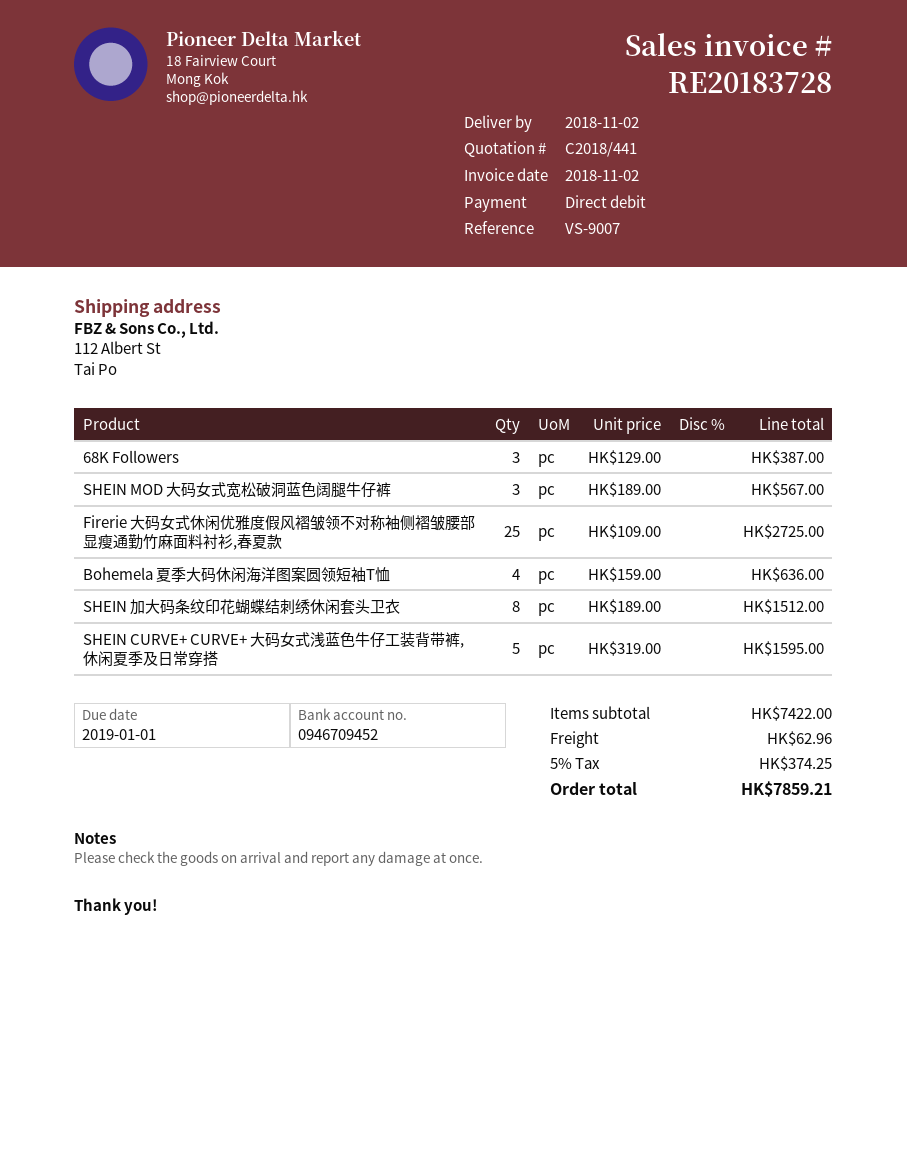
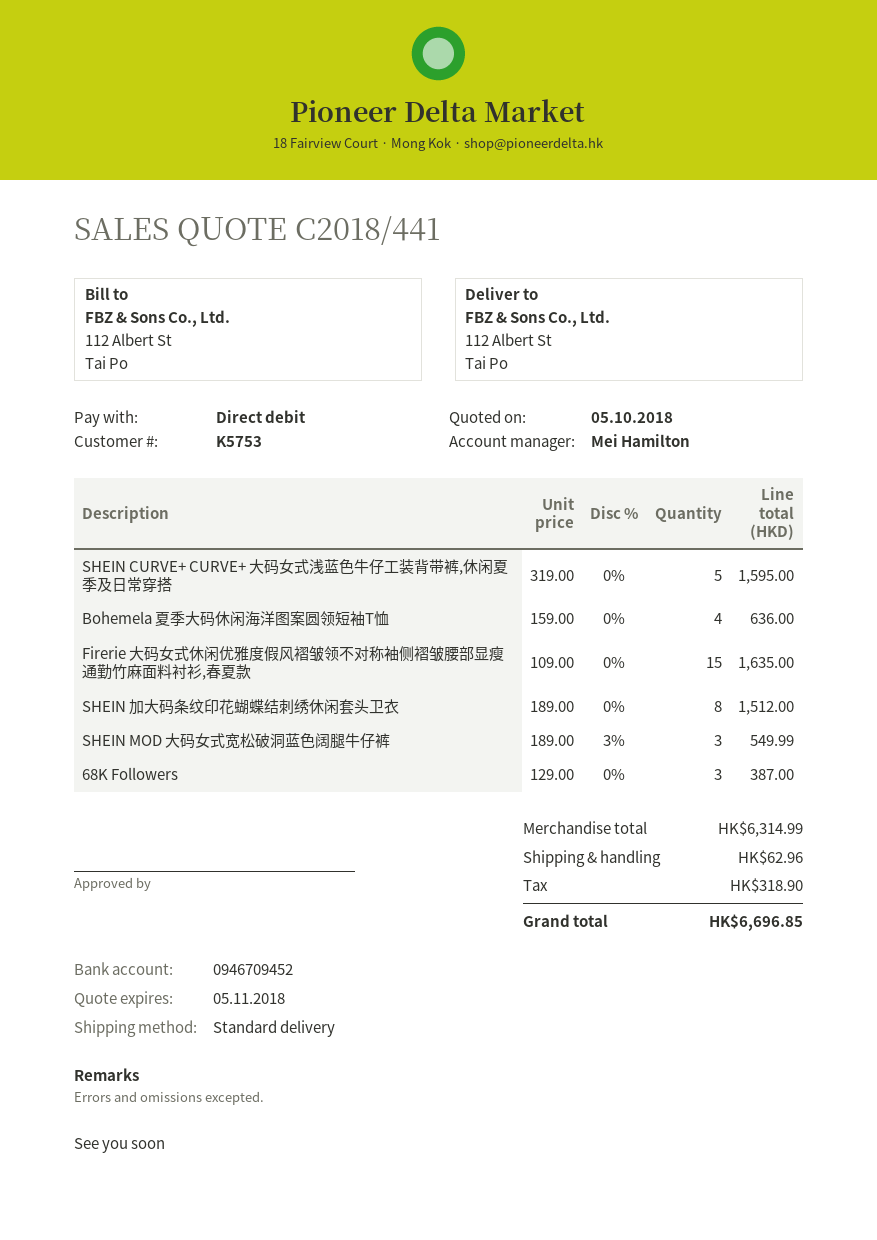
SHEIN MOD 大码女式宽松破洞蓝色阔腿牛仔裤: 3 x 189.00 = 567.00 -> 3 x 189.00 - 3% = 549.99
Firerie 大码女式休闲优雅度假风褶皱领不对称袖侧褶皱腰部显瘦通勤竹麻面料衬衫,春夏款: 25 x 109.00 = 2725.00 -> 15 x 109.00 = 1635.00
subtotal: 7422.00 -> 6314.99
tax: 374.25 -> 318.90
total: 7859.21 -> 6696.85

